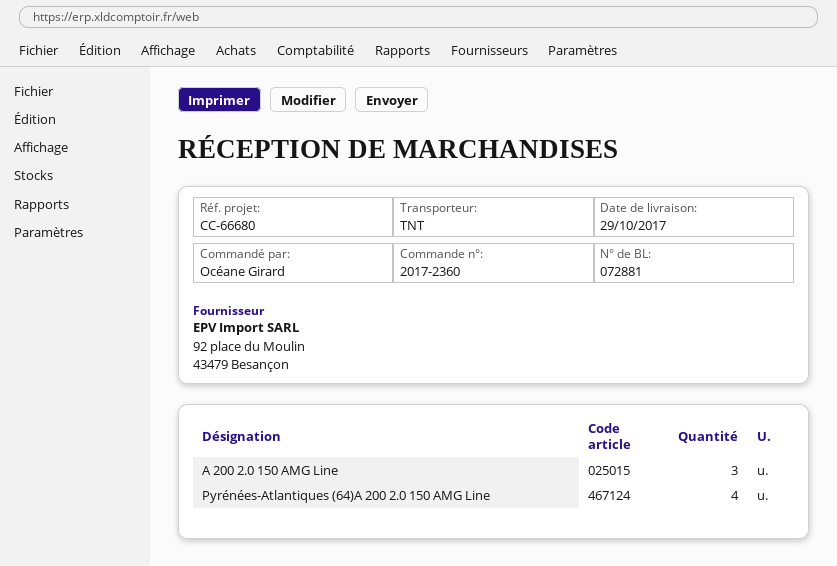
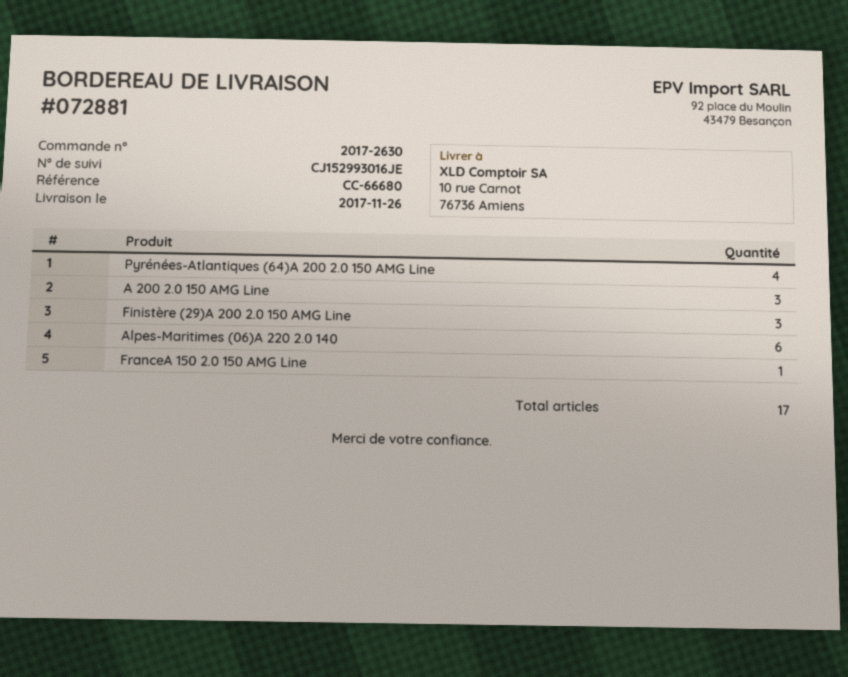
order number: 2017-2360 -> 2017-2630
delivery date: 2017-10-29 -> 2017-11-26
Finistère (29)A 200 2.0 150 AMG Line: none -> 3
Alpes-Maritimes (06)A 220 2.0 140: none -> 6
FranceA 150 2.0 150 AMG Line: none -> 1

